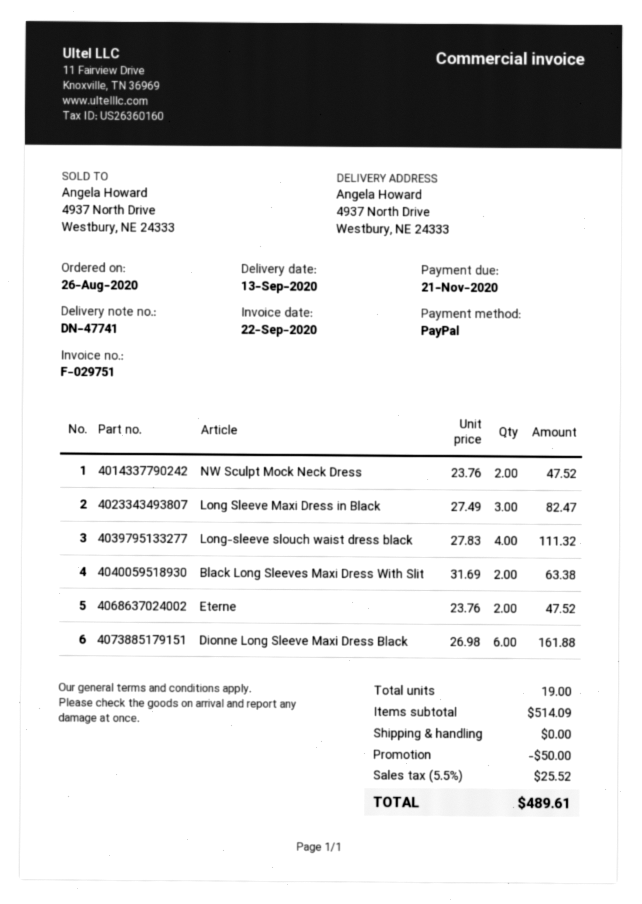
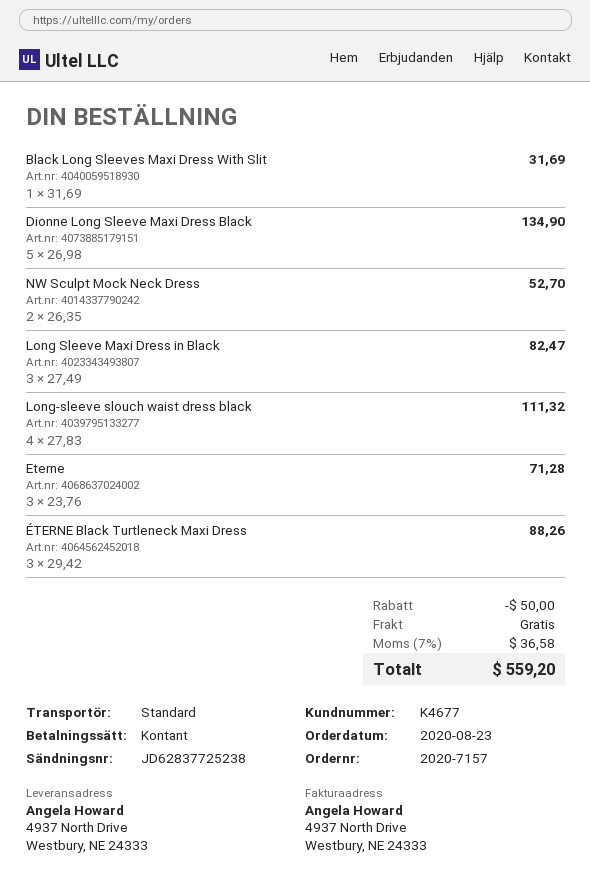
order date: 2020-08-26 -> 2020-08-23
payment method: PayPal -> cash
NW Sculpt Mock Neck Dress: 2 x 23.76 = 47.52 -> 2 x 26.35 = 52.70
Black Long Sleeves Maxi Dress With Slit: 2 x 31.69 = 63.38 -> 1 x 31.69 = 31.69
Eterne: 2 x 23.76 = 47.52 -> 3 x 23.76 = 71.28
Dionne Long Sleeve Maxi Dress Black: 6 x 26.98 = 161.88 -> 5 x 26.98 = 134.90
ÉTERNE Black Turtleneck Maxi Dress: none -> 3 x 29.42 = 88.26
tax: 5.5% = 25.52 -> 7% = 36.58
total: 489.61 -> 559.20

